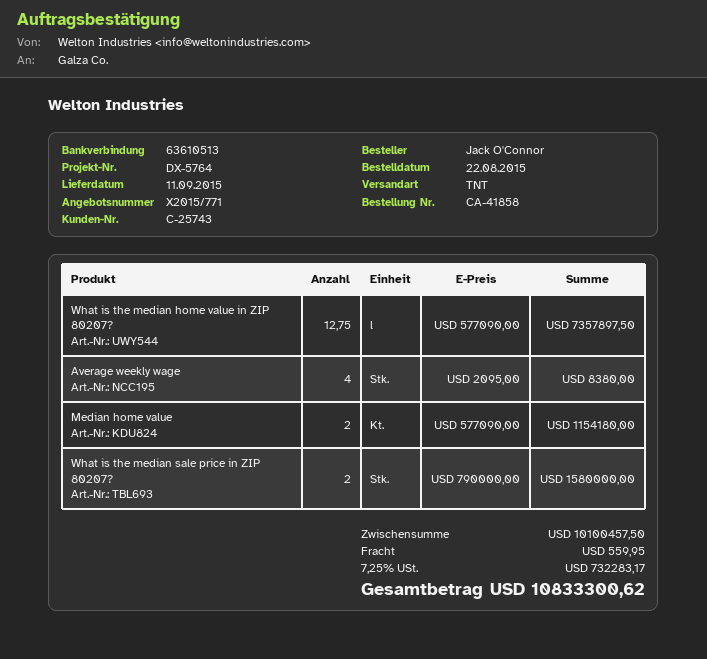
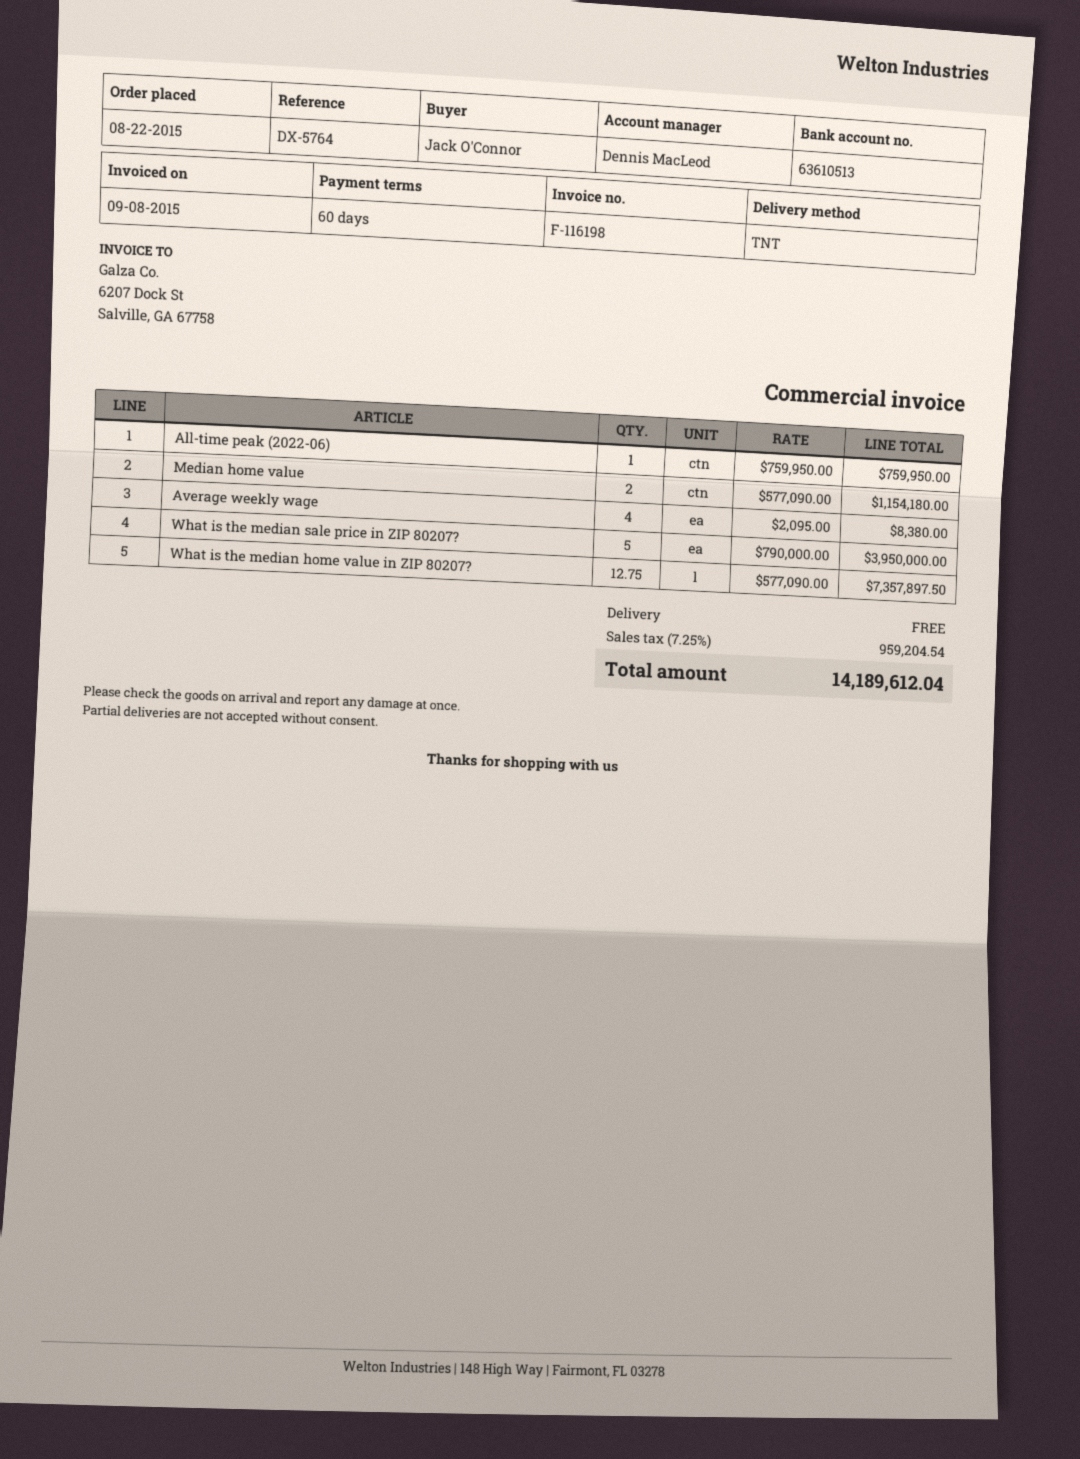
What is the median sale price in ZIP 80207?: 2 x 790000.00 = 1580000.00 -> 5 x 790000.00 = 3950000.00
All-time peak (2022-06): none -> 1 x 759950.00 = 759950.00
shipping: 559.95 -> 0.00
tax: 7.25% = 732283.17 -> 7.25% = 959204.54
total: 10833300.62 -> 14189612.04

